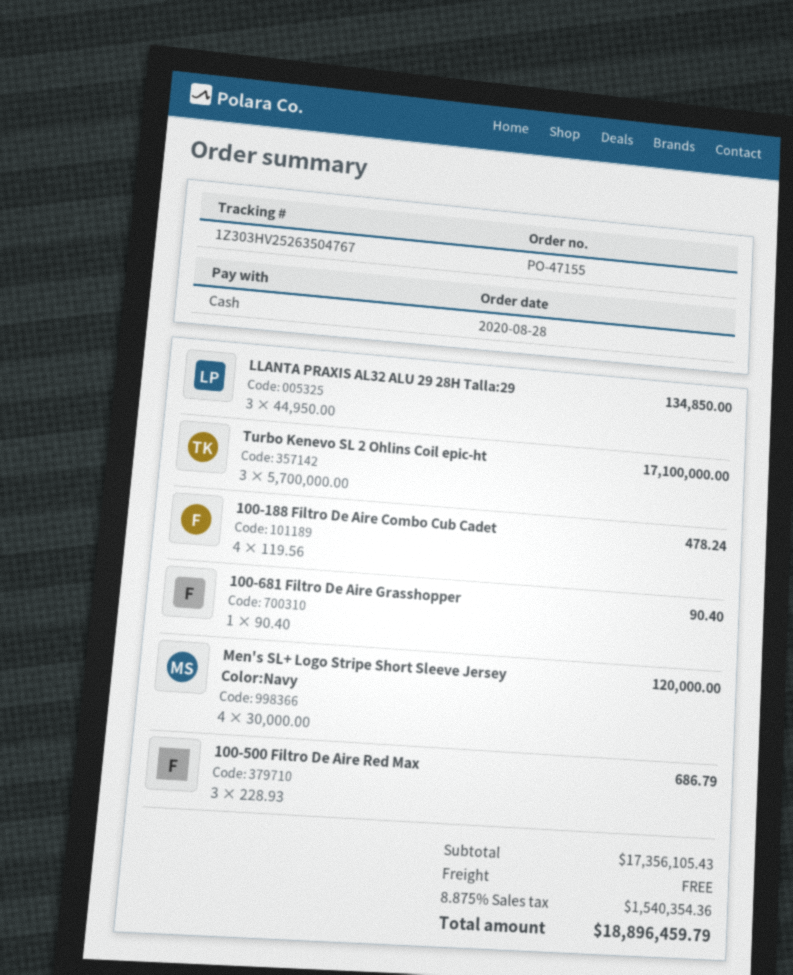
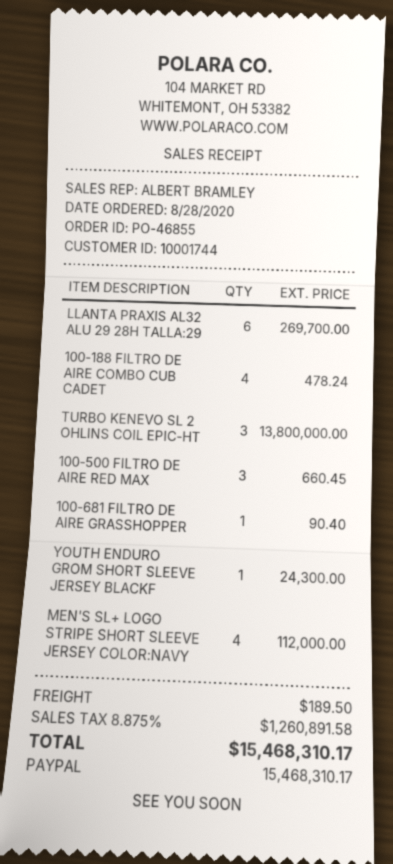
order number: PO-47155 -> PO-46855
payment method: cash -> PayPal
LLANTA PRAXIS AL32 ALU 29 28H Talla:29: 3 for 134850.00 -> 6 for 269700.00
Turbo Kenevo SL 2 Ohlins Coil epic-ht: 3 for 17100000.00 -> 3 for 13800000.00
Men's SL+ Logo Stripe Short Sleeve Jersey Color:Navy: 4 for 120000.00 -> 4 for 112000.00
100-500 Filtro De Aire Red Max: 3 for 686.79 -> 3 for 660.45
YOUTH ENDURO GROM SHORT SLEEVE JERSEY BLACKF: none -> 1 for 24300.00
shipping: 0.00 -> 189.50
tax: 8.875% = 1540354.36 -> 8.875% = 1260891.58
total: 18896459.79 -> 15468310.17

